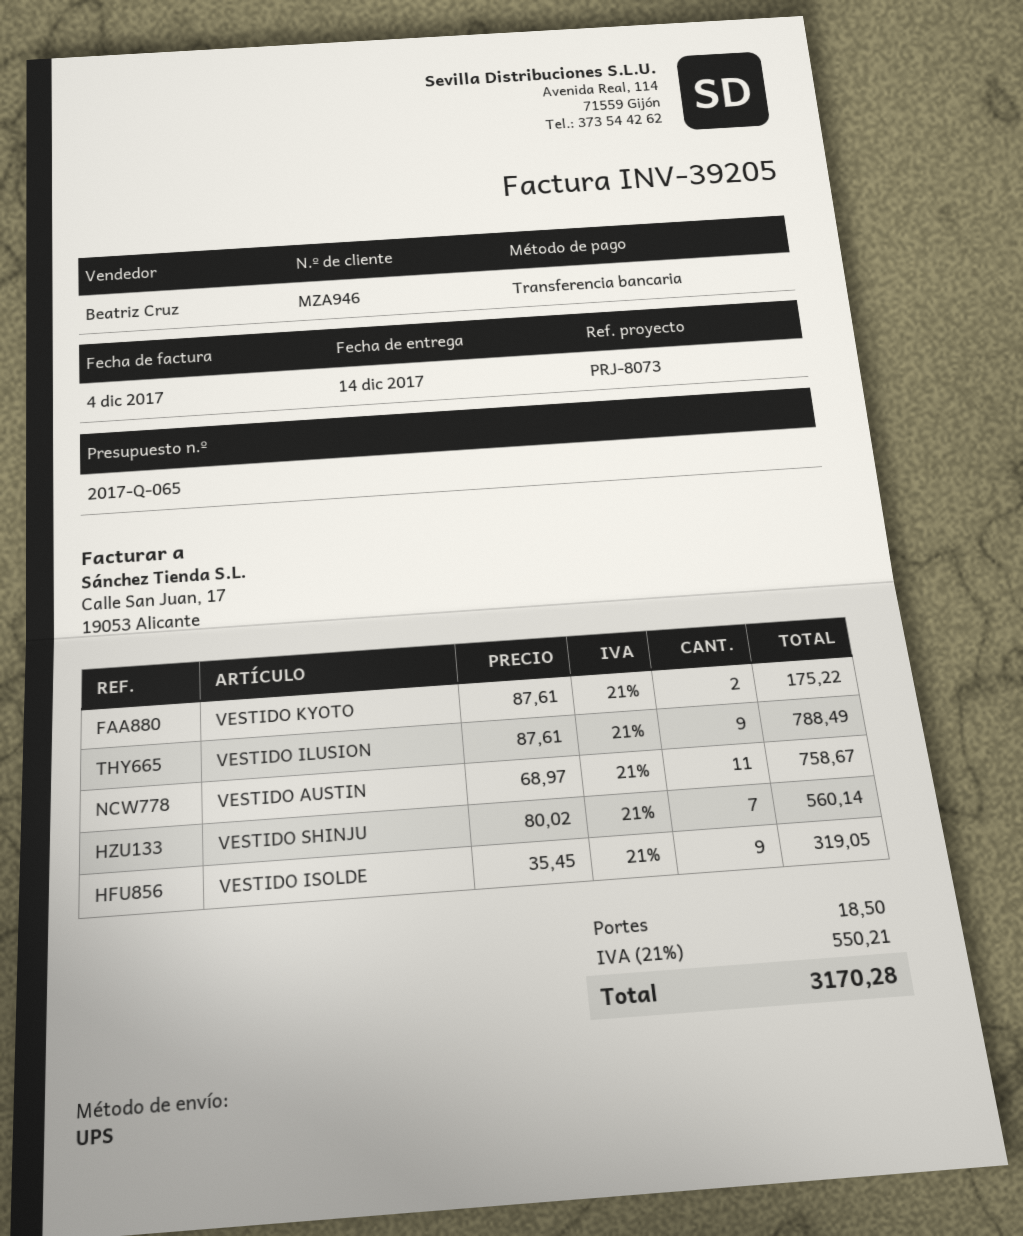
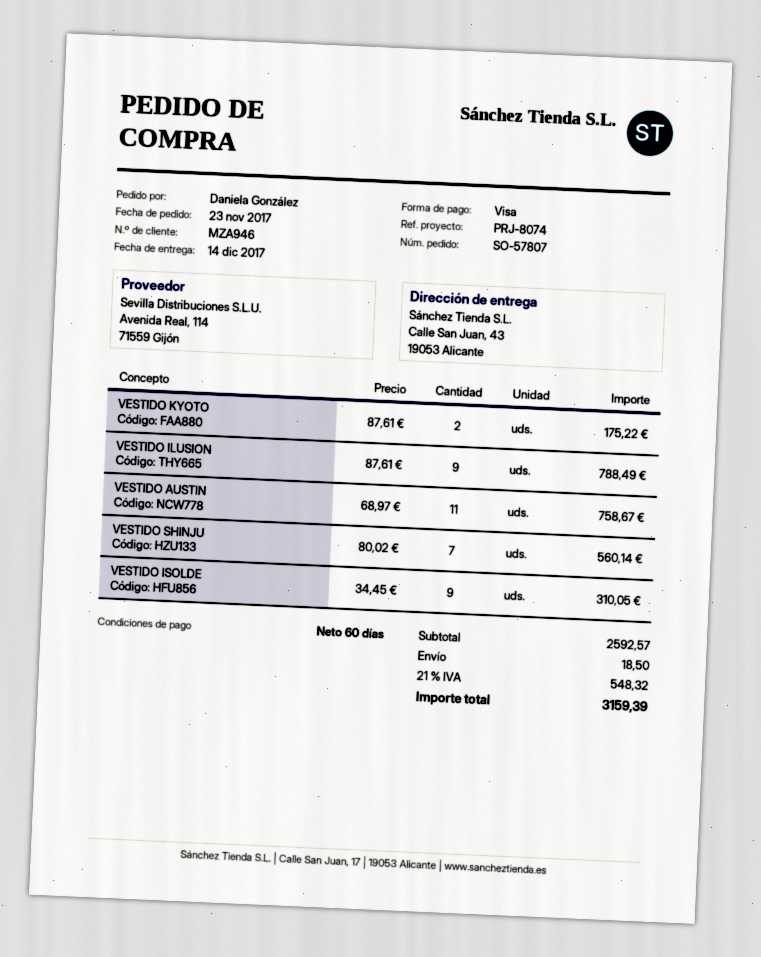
reference: PRJ-8073 -> PRJ-8074
payment method: bank transfer -> Visa
VESTIDO ISOLDE: 9 x 35.45 = 319.05 -> 9 x 34.45 = 310.05
tax: 21% = 550.21 -> 21% = 548.32
total: 3170.28 -> 3159.39

